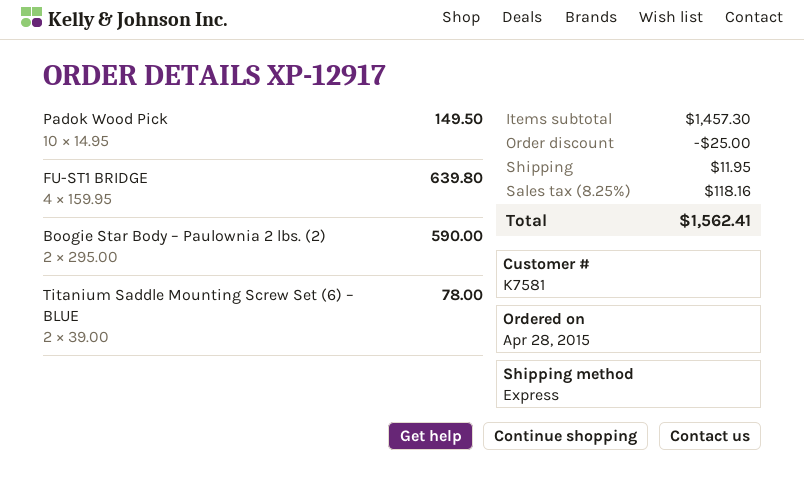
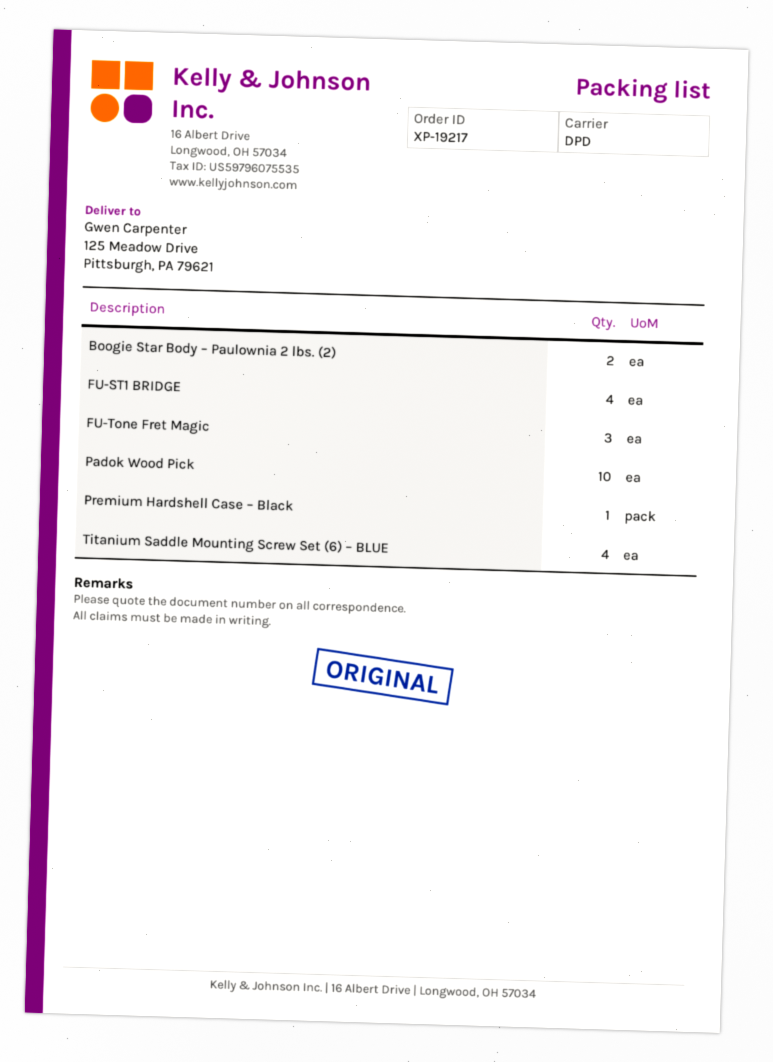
order number: XP-12917 -> XP-19217
shipping method: express -> DPD
Titanium Saddle Mounting Screw Set (6) – BLUE: 2 -> 4
FU-Tone Fret Magic: none -> 3
Premium Hardshell Case – Black: none -> 1

